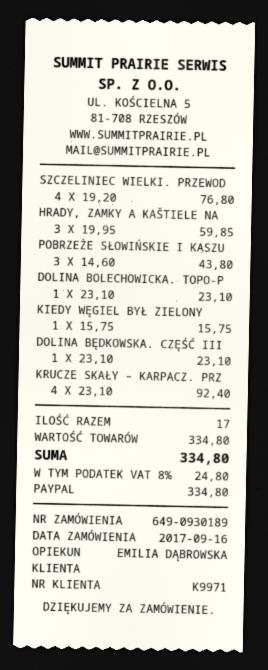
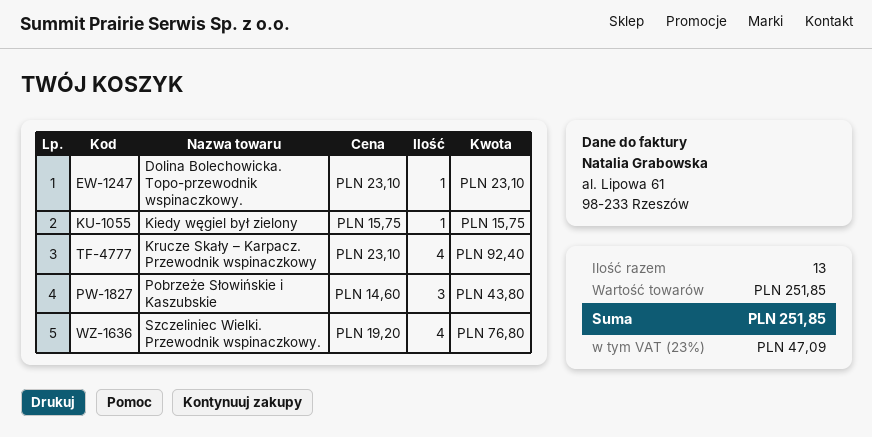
HRADY, ZAMKY A KAŠTIELE NA: 3 x 19.95 = 59.85 -> none
DOLINA BĘDKOWSKA. CZĘŚĆ III: 1 x 23.10 = 23.10 -> none
total quantity: 17 -> 13
subtotal: 334.80 -> 251.85
tax: 8% = 24.80 -> 23% = 47.09
total: 334.80 -> 251.85

